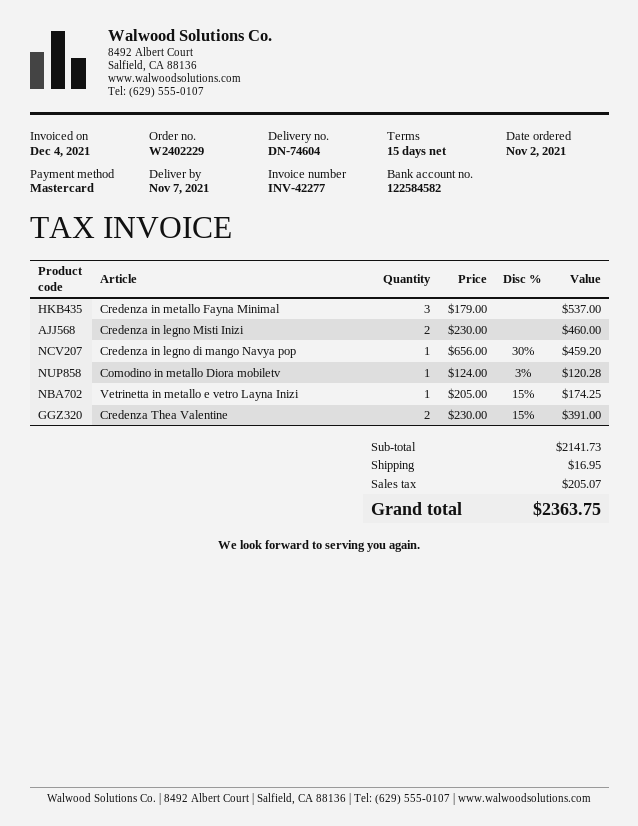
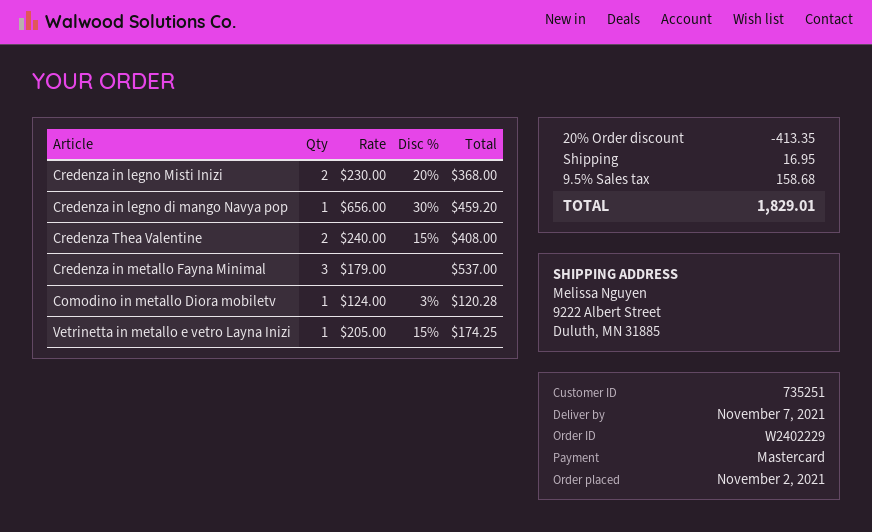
Credenza in legno Misti Inizi: 2 x 230.00 = 460.00 -> 2 x 230.00 - 20% = 368.00
Credenza Thea Valentine: 2 x 230.00 - 15% = 391.00 -> 2 x 240.00 - 15% = 408.00
discount: none -> 20% = 413.35
tax: 205.07 -> 158.68
total: 2363.75 -> 1829.01

